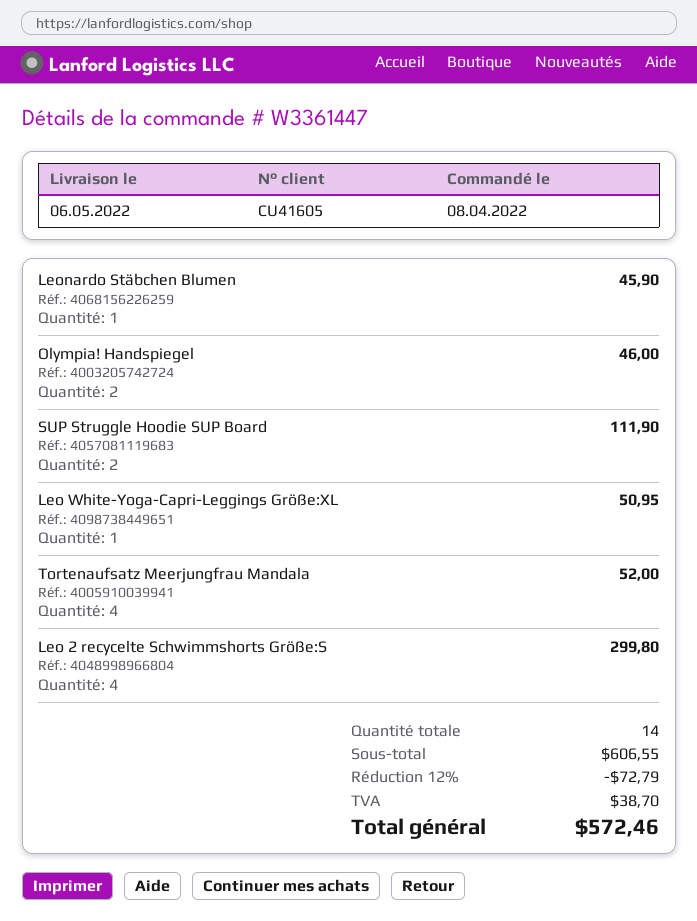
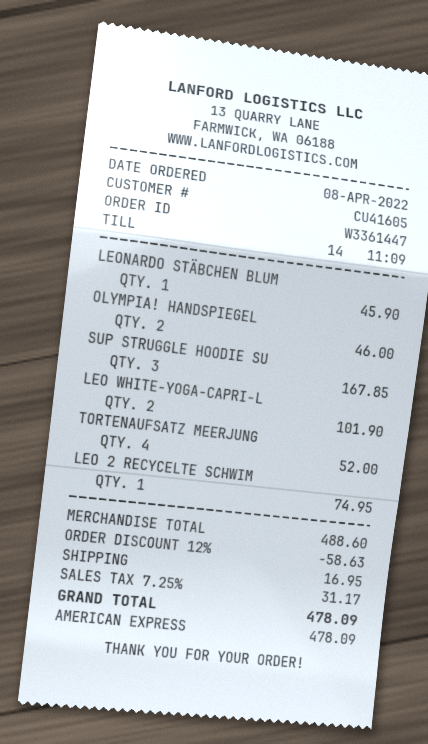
SUP Struggle Hoodie SUP Board: 2 for 111.90 -> 3 for 167.85
Leo White-Yoga-Capri-Leggings Größe:XL: 1 for 50.95 -> 2 for 101.90
Leo 2 recycelte Schwimmshorts Größe:S: 4 for 299.80 -> 1 for 74.95
subtotal: 606.55 -> 488.60
discount: 12% = 72.79 -> 12% = 58.63
shipping: none -> 16.95
tax: 38.70 -> 31.17
total: 572.46 -> 478.09

